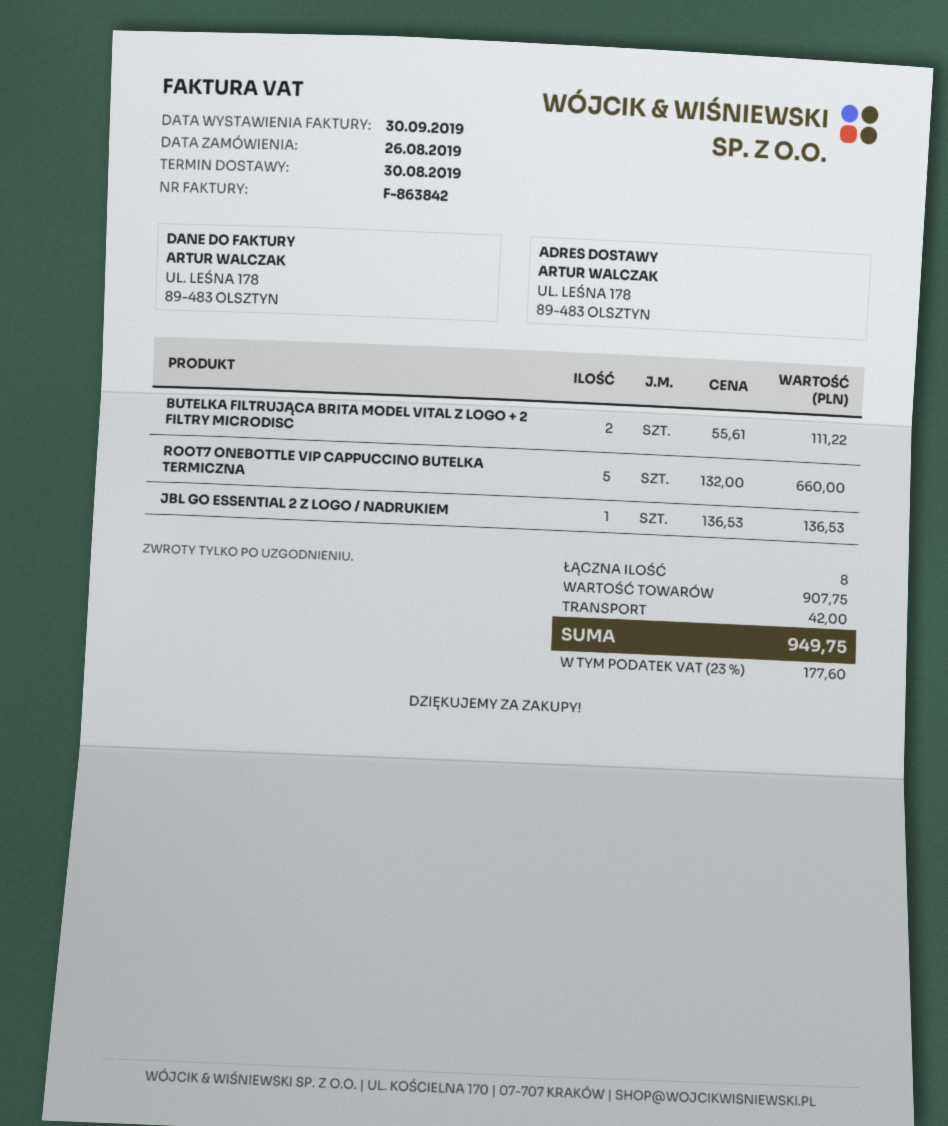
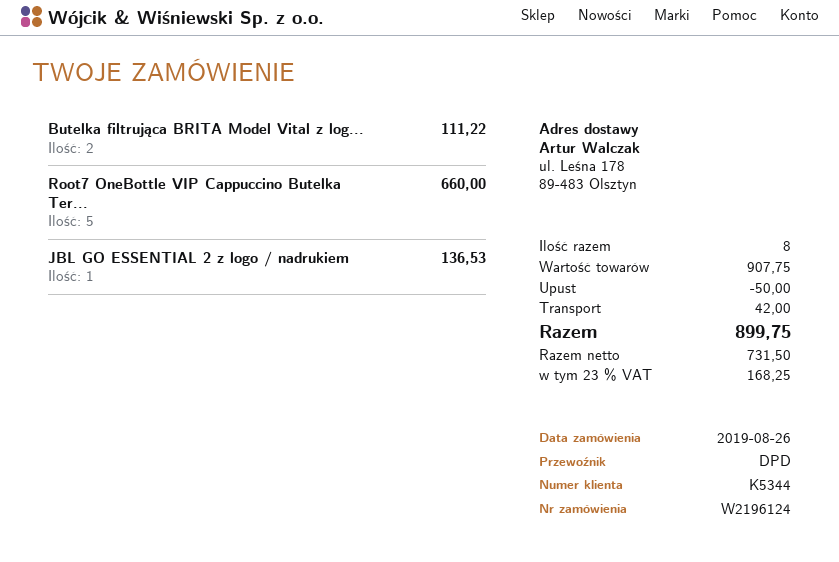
discount: none -> 50.00
tax: 23% = 177.60 -> 23% = 168.25
total: 949.75 -> 899.75

